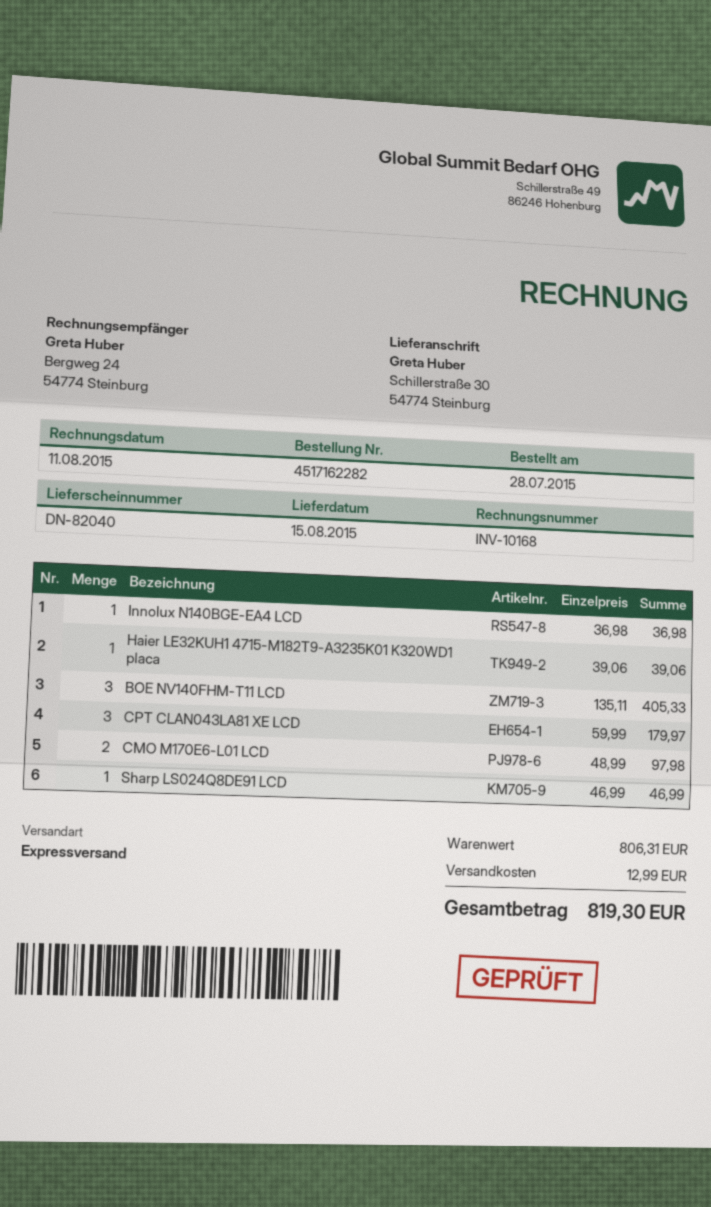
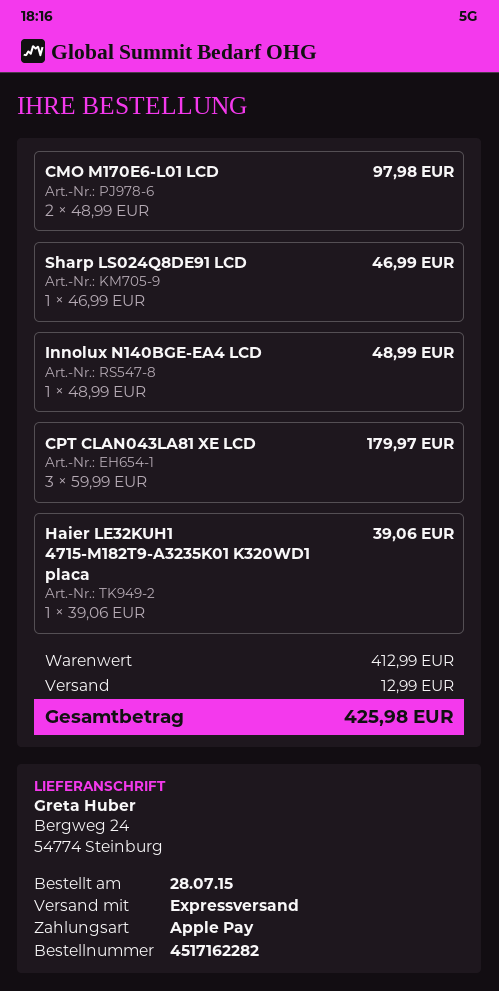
ship to: Schillerstraße 30, 54774 Steinburg -> Bergweg 24, 54774 Steinburg
Innolux N140BGE-EA4 LCD: 1 x 36.98 = 36.98 -> 1 x 48.99 = 48.99
BOE NV140FHM-T11 LCD: 3 x 135.11 = 405.33 -> none
subtotal: 806.31 -> 412.99
total: 819.30 -> 425.98

